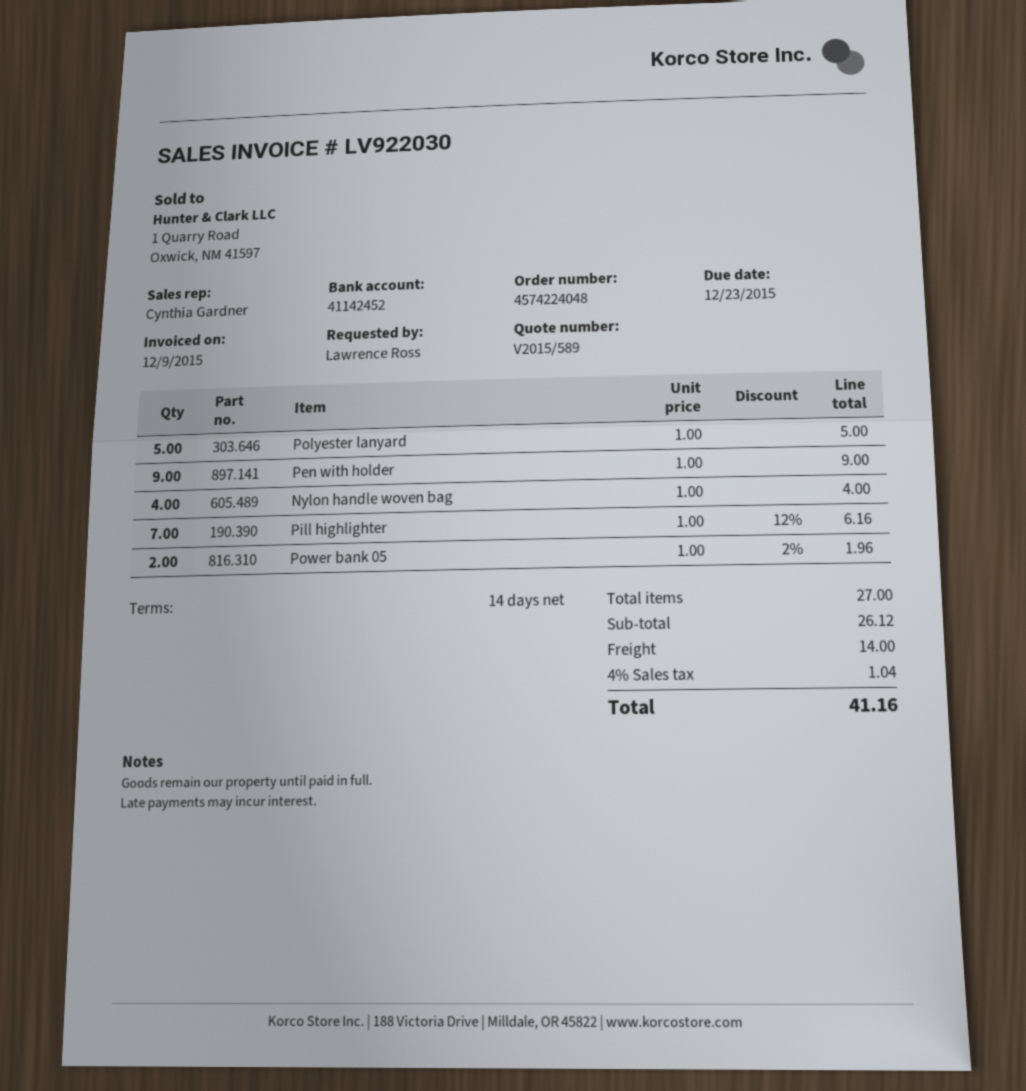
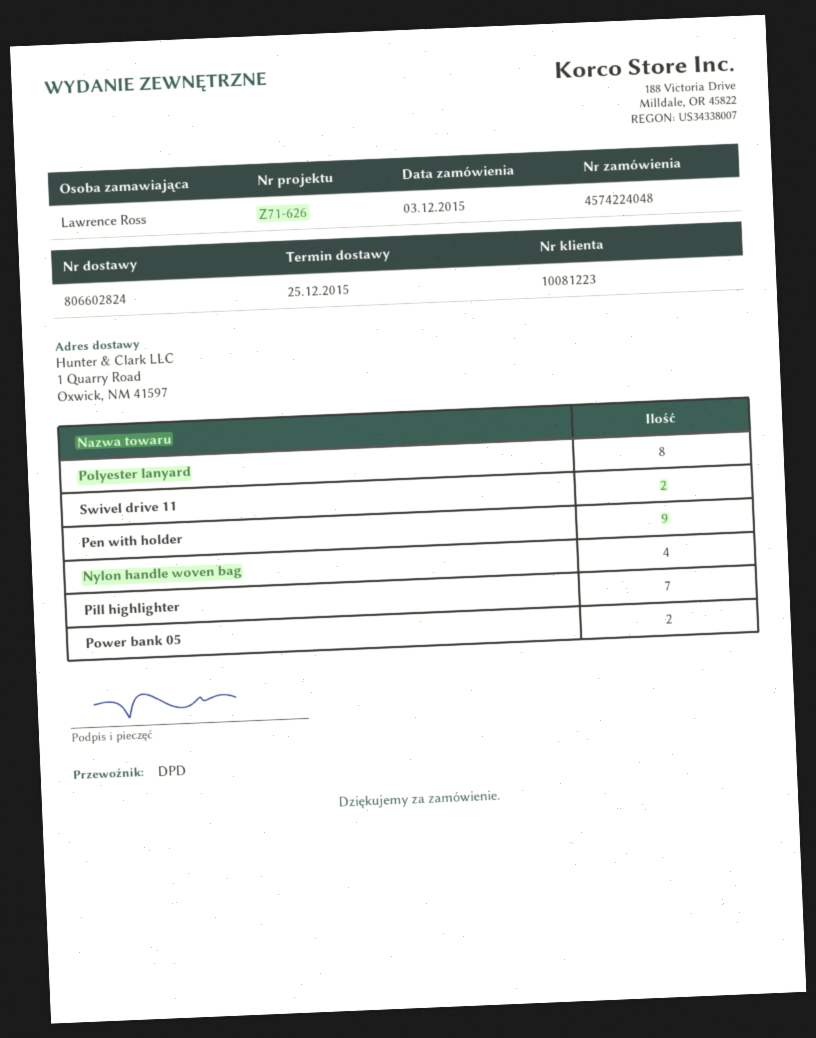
Polyester lanyard: 5 -> 8
Swivel drive 11: none -> 2

